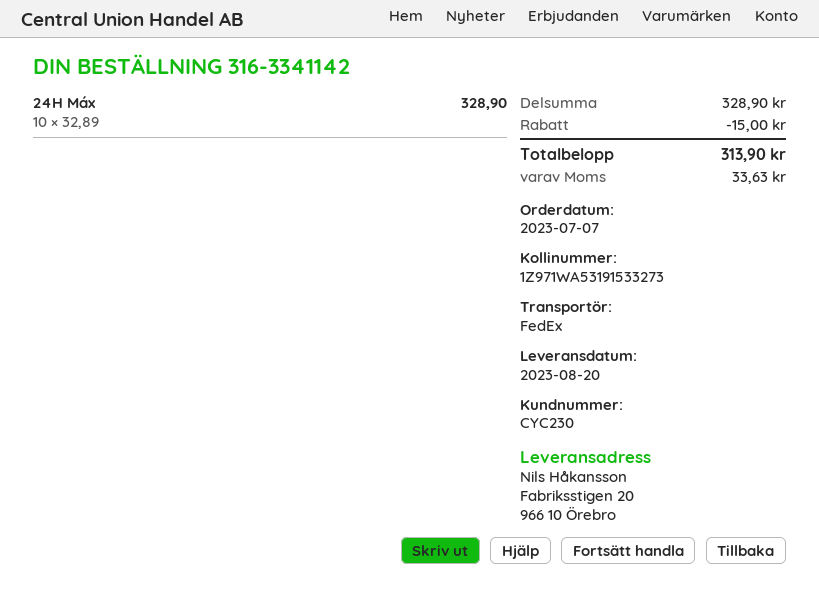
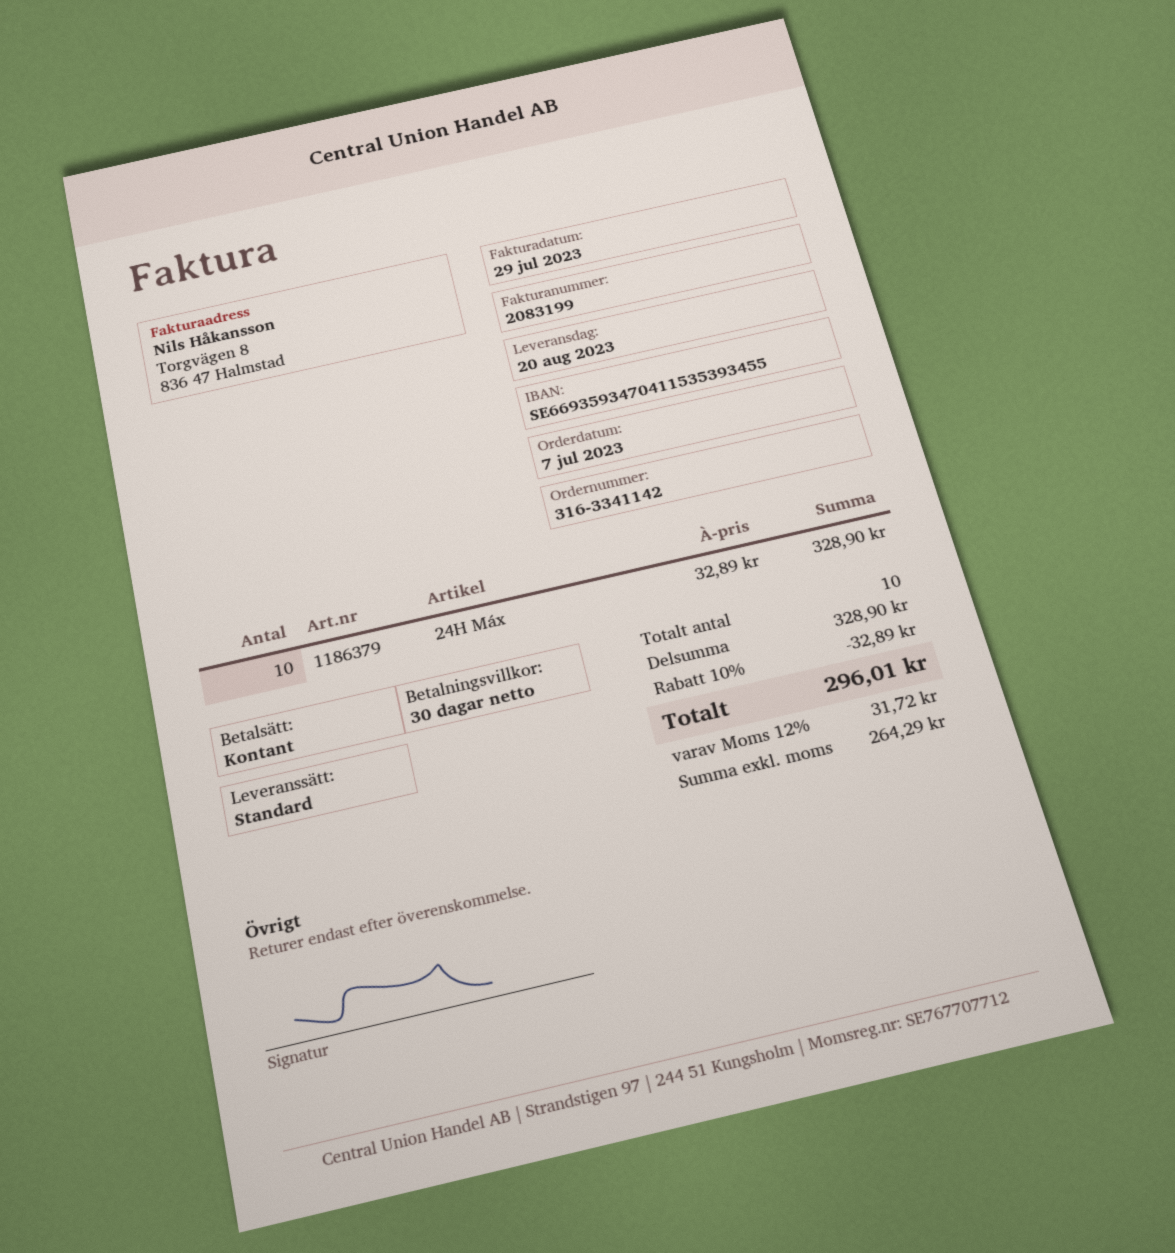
shipping method: FedEx -> standard
discount: 15.00 -> 32.89
tax: 33.63 -> 31.72
total: 313.90 -> 296.01

